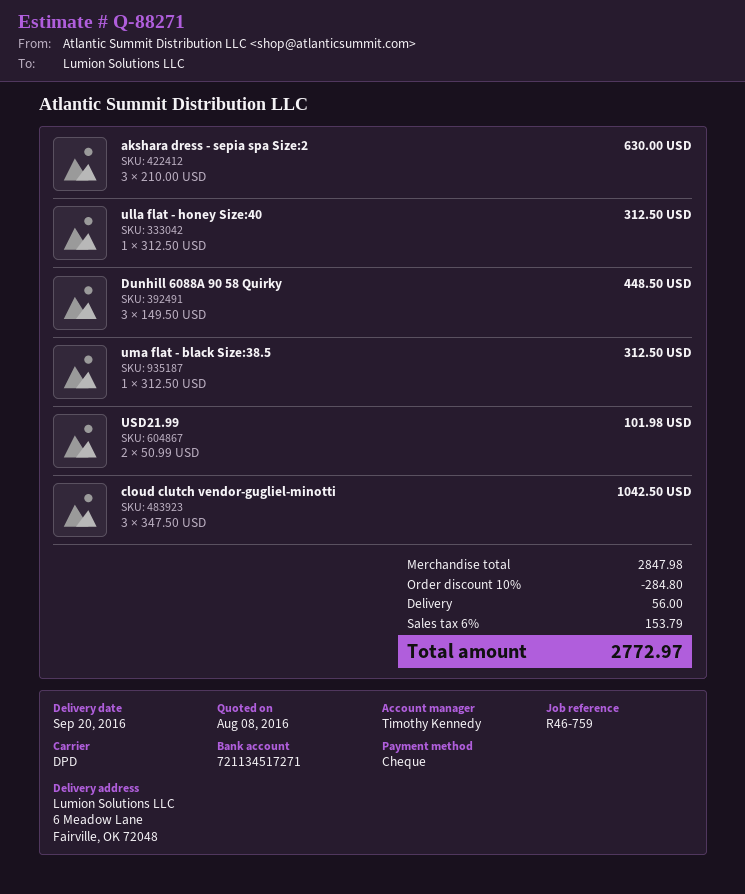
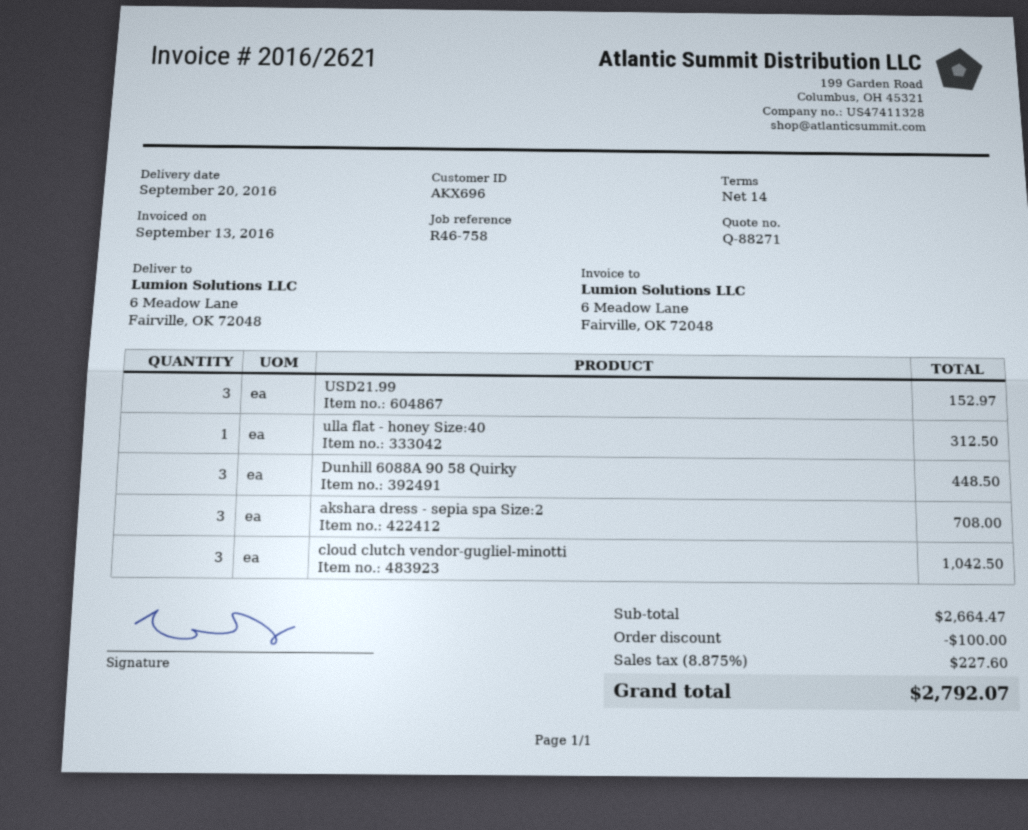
reference: R46-759 -> R46-758
akshara dress - sepia spa Size:2: 3 for 630.00 -> 3 for 708.00
uma flat - black Size:38.5: 1 for 312.50 -> none
USD21.99: 2 for 101.98 -> 3 for 152.97
subtotal: 2847.98 -> 2664.47
discount: 284.80 -> 100.00
shipping: 56.00 -> none
tax: 6% = 153.79 -> 8.875% = 227.60
total: 2772.97 -> 2792.07

